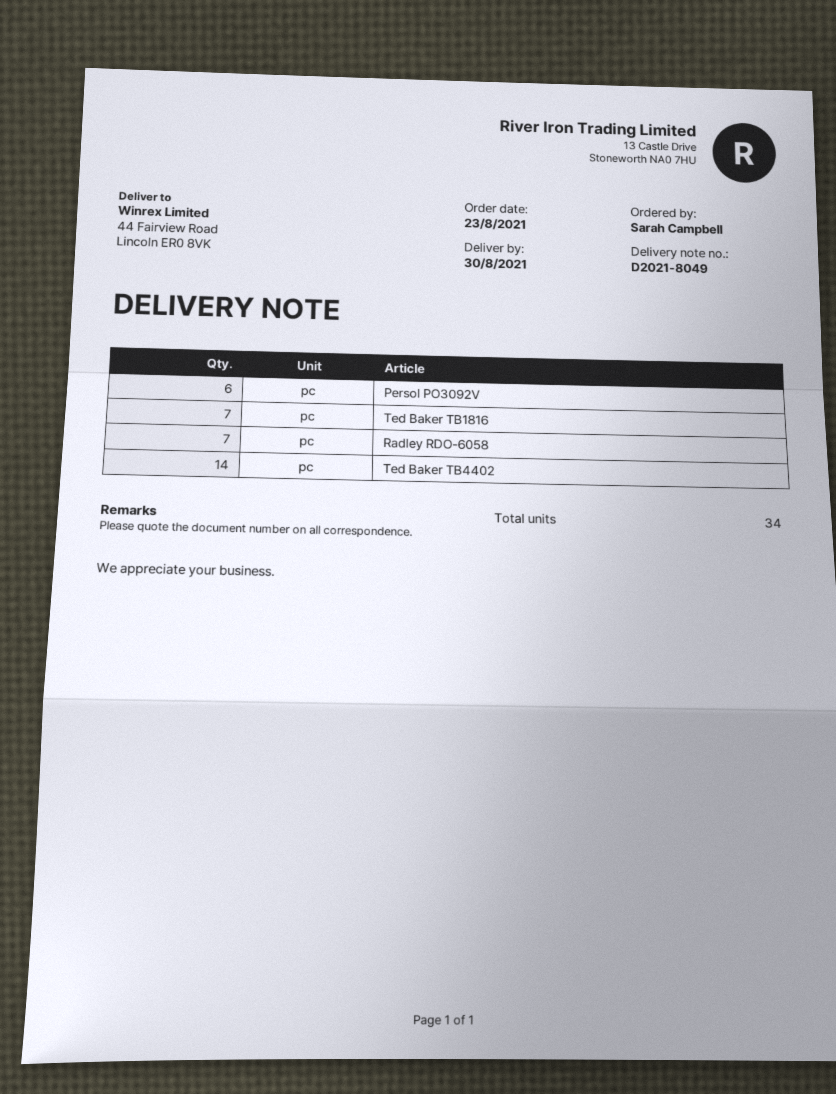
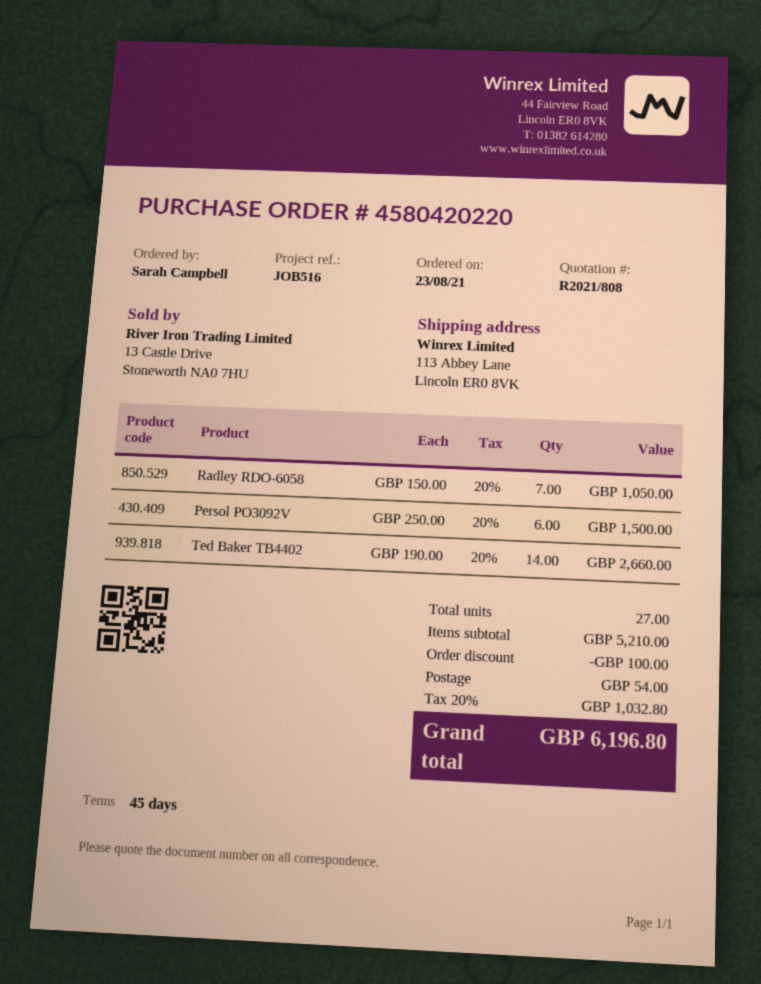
ship to: 44 Fairview Road, Lincoln ER0 8VK -> 113 Abbey Lane, Lincoln ER0 8VK
Ted Baker TB1816: 7 -> none
total quantity: 34 -> 27

